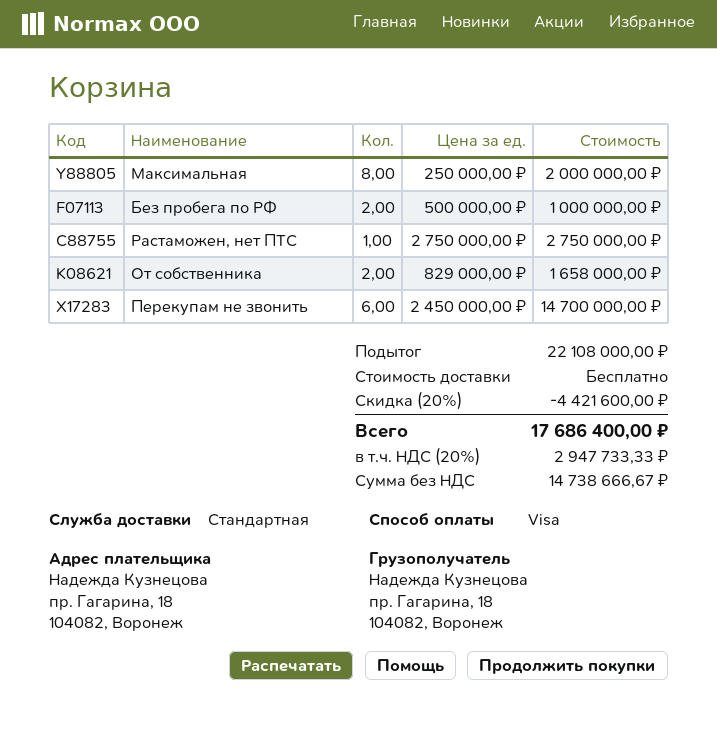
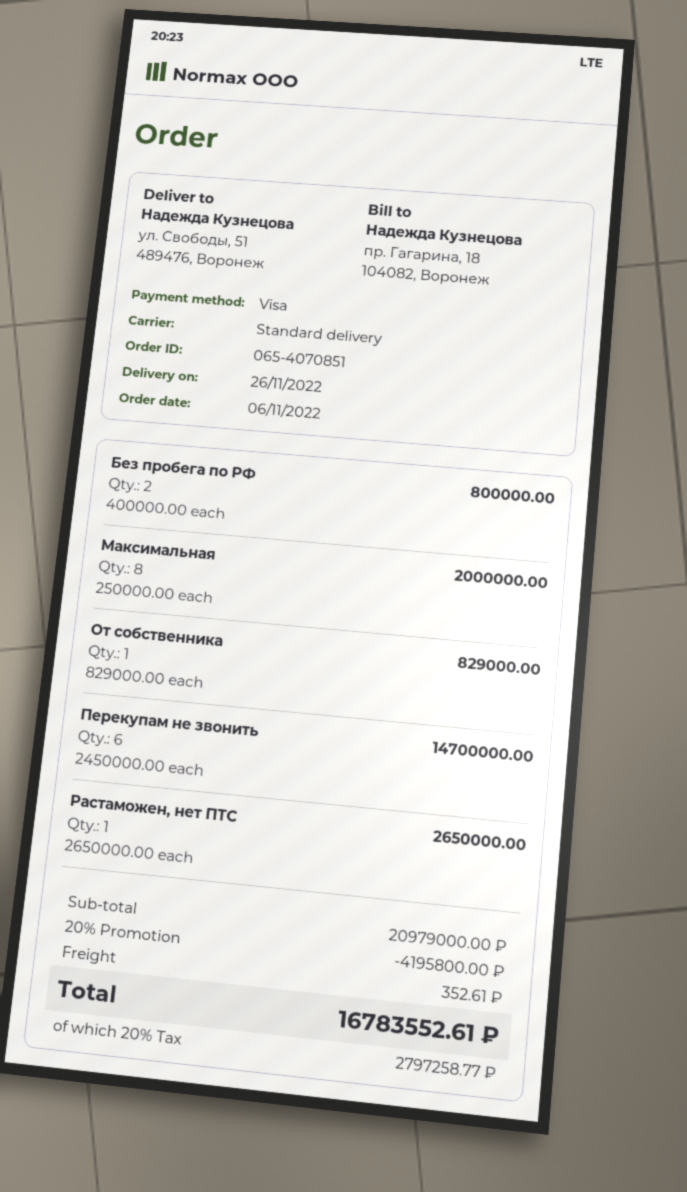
ship to: пр. Гагарина, 18, 104082, Воронеж -> ул. Свободы, 51, 489476, Воронеж
Без пробега по РФ: 2 x 500000.00 = 1000000.00 -> 2 x 400000.00 = 800000.00
Растаможен, нет ПТС: 1 x 2750000.00 = 2750000.00 -> 1 x 2650000.00 = 2650000.00
От собственника: 2 x 829000.00 = 1658000.00 -> 1 x 829000.00 = 829000.00
subtotal: 22108000.00 -> 20979000.00
discount: 20% = 4421600.00 -> 20% = 4195800.00
shipping: 0.00 -> 352.61
tax: 20% = 2947733.33 -> 20% = 2797258.77
total: 17686400.00 -> 16783552.61

